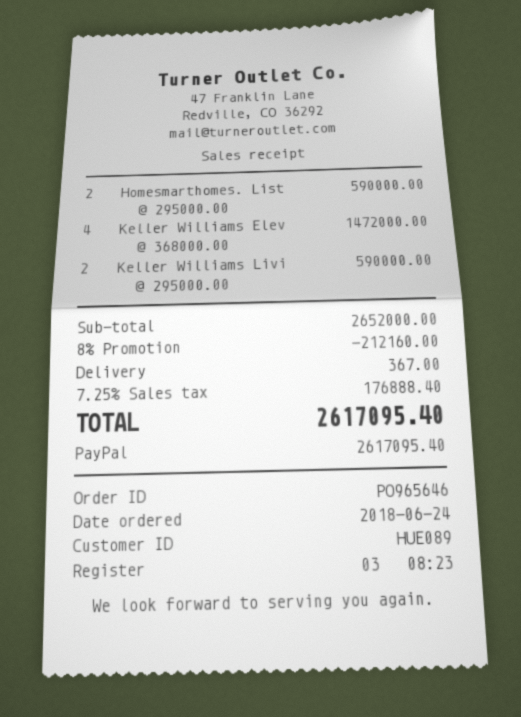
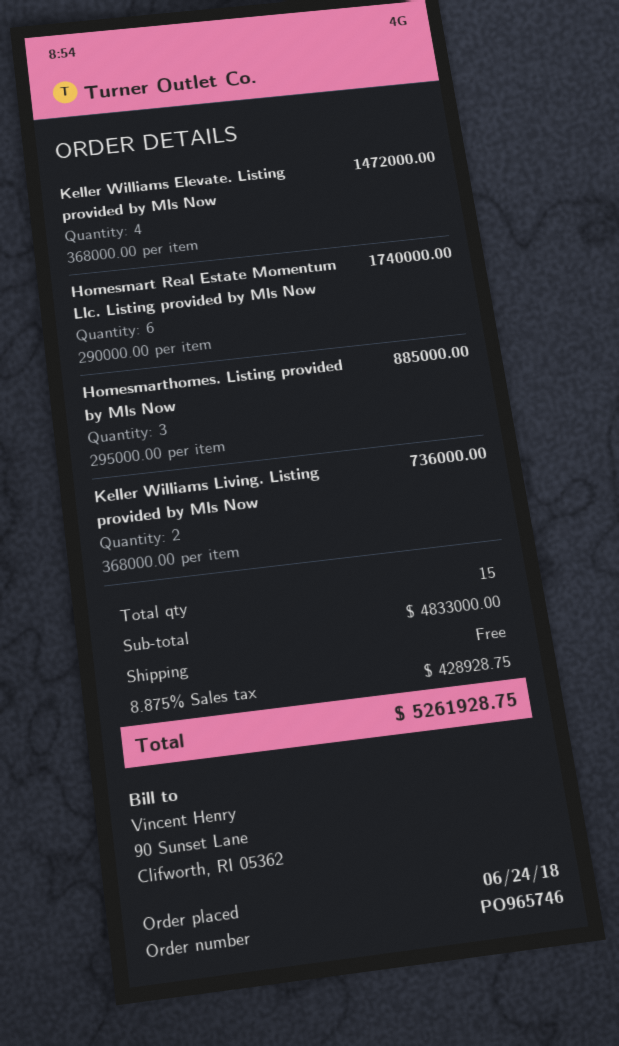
order number: PO965646 -> PO965746
Homesmarthomes. List: 2 x 295000.00 = 590000.00 -> 3 x 295000.00 = 885000.00
Keller Williams Livi: 2 x 295000.00 = 590000.00 -> 2 x 368000.00 = 736000.00
Homesmart Real Estate Momentum Llc. Listing provided by Mls Now: none -> 6 x 290000.00 = 1740000.00
subtotal: 2652000.00 -> 4833000.00
discount: 8% = 212160.00 -> none
shipping: 367.00 -> 0.00
tax: 7.25% = 176888.40 -> 8.875% = 428928.75
total: 2617095.40 -> 5261928.75

